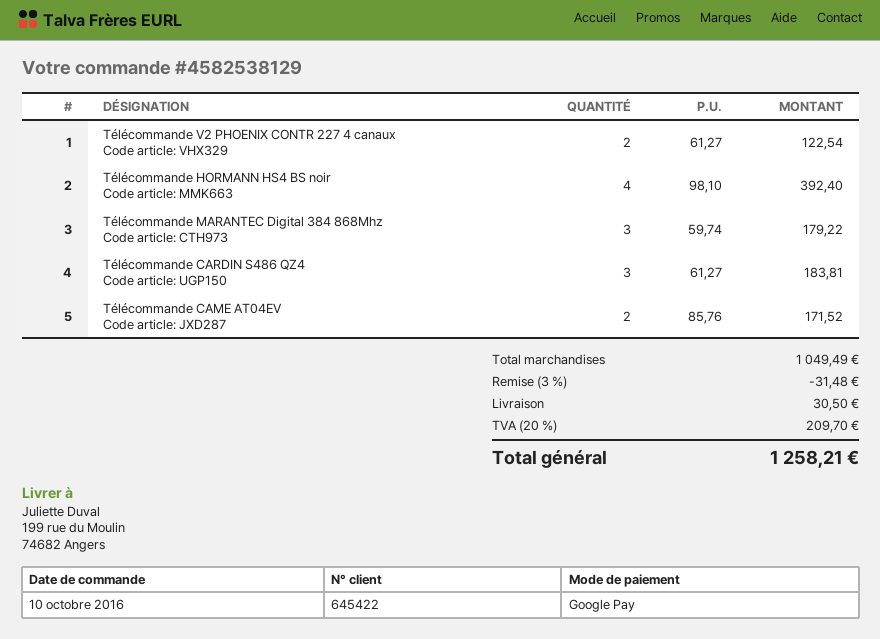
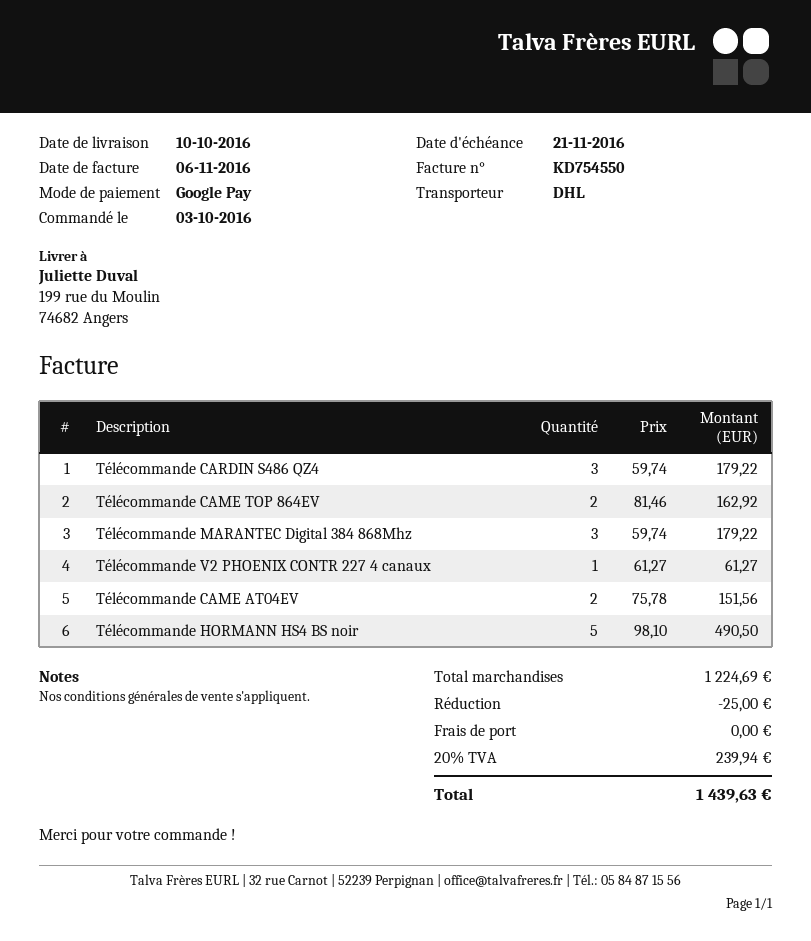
order date: 2016-10-10 -> 2016-10-03
Télécommande V2 PHOENIX CONTR 227 4 canaux: 2 x 61.27 = 122.54 -> 1 x 61.27 = 61.27
Télécommande HORMANN HS4 BS noir: 4 x 98.10 = 392.40 -> 5 x 98.10 = 490.50
Télécommande CARDIN S486 QZ4: 3 x 61.27 = 183.81 -> 3 x 59.74 = 179.22
Télécommande CAME AT04EV: 2 x 85.76 = 171.52 -> 2 x 75.78 = 151.56
Télécommande CAME TOP 864EV: none -> 2 x 81.46 = 162.92
subtotal: 1049.49 -> 1224.69
discount: 31.48 -> 25.00
shipping: 30.50 -> 0.00
tax: 20% = 209.70 -> 20% = 239.94
total: 1258.21 -> 1439.63

